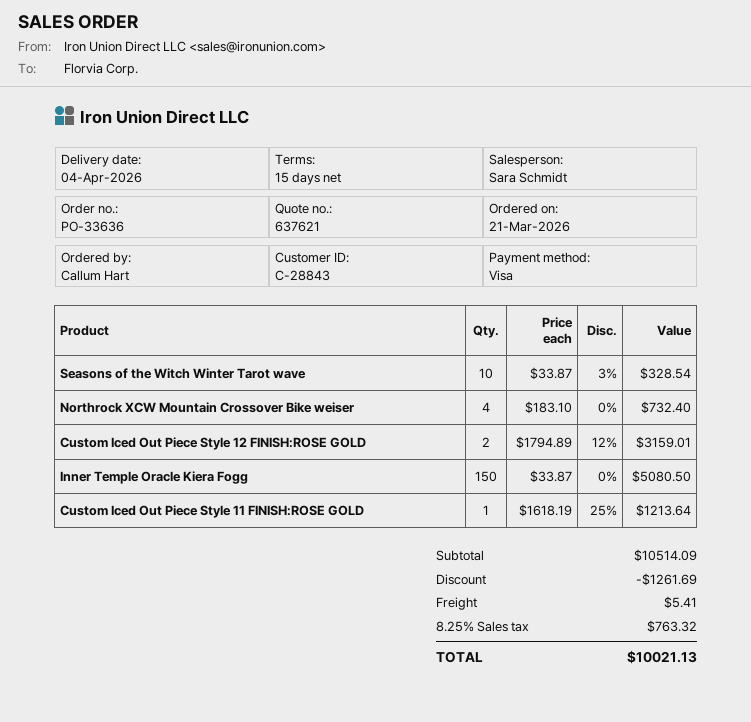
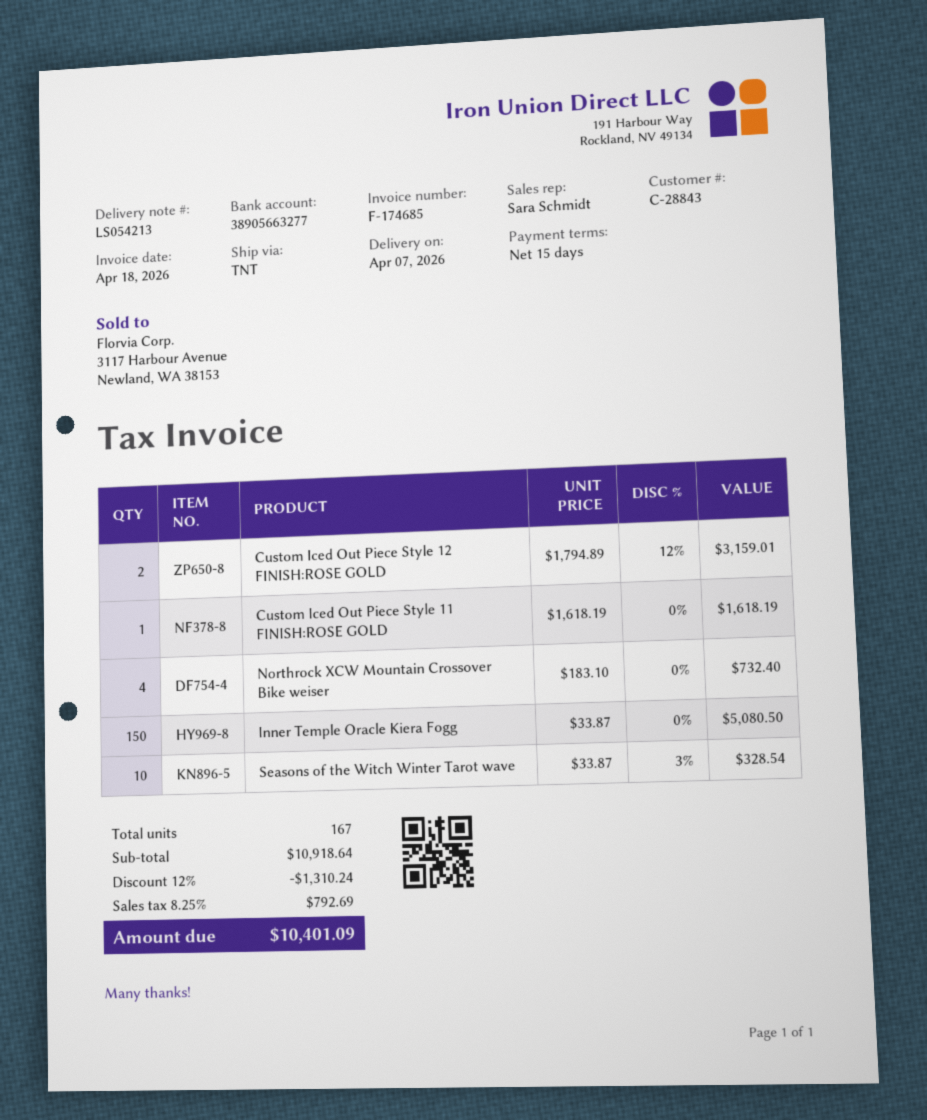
delivery date: 2026-04-04 -> 2026-04-07
Custom Iced Out Piece Style 11 FINISH:ROSE GOLD: 1 x 1618.19 - 25% = 1213.64 -> 1 x 1618.19 = 1618.19
subtotal: 10514.09 -> 10918.64
discount: 1261.69 -> 1310.24
shipping: 5.41 -> none
tax: 8.25% = 763.32 -> 8.25% = 792.69
total: 10021.13 -> 10401.09

